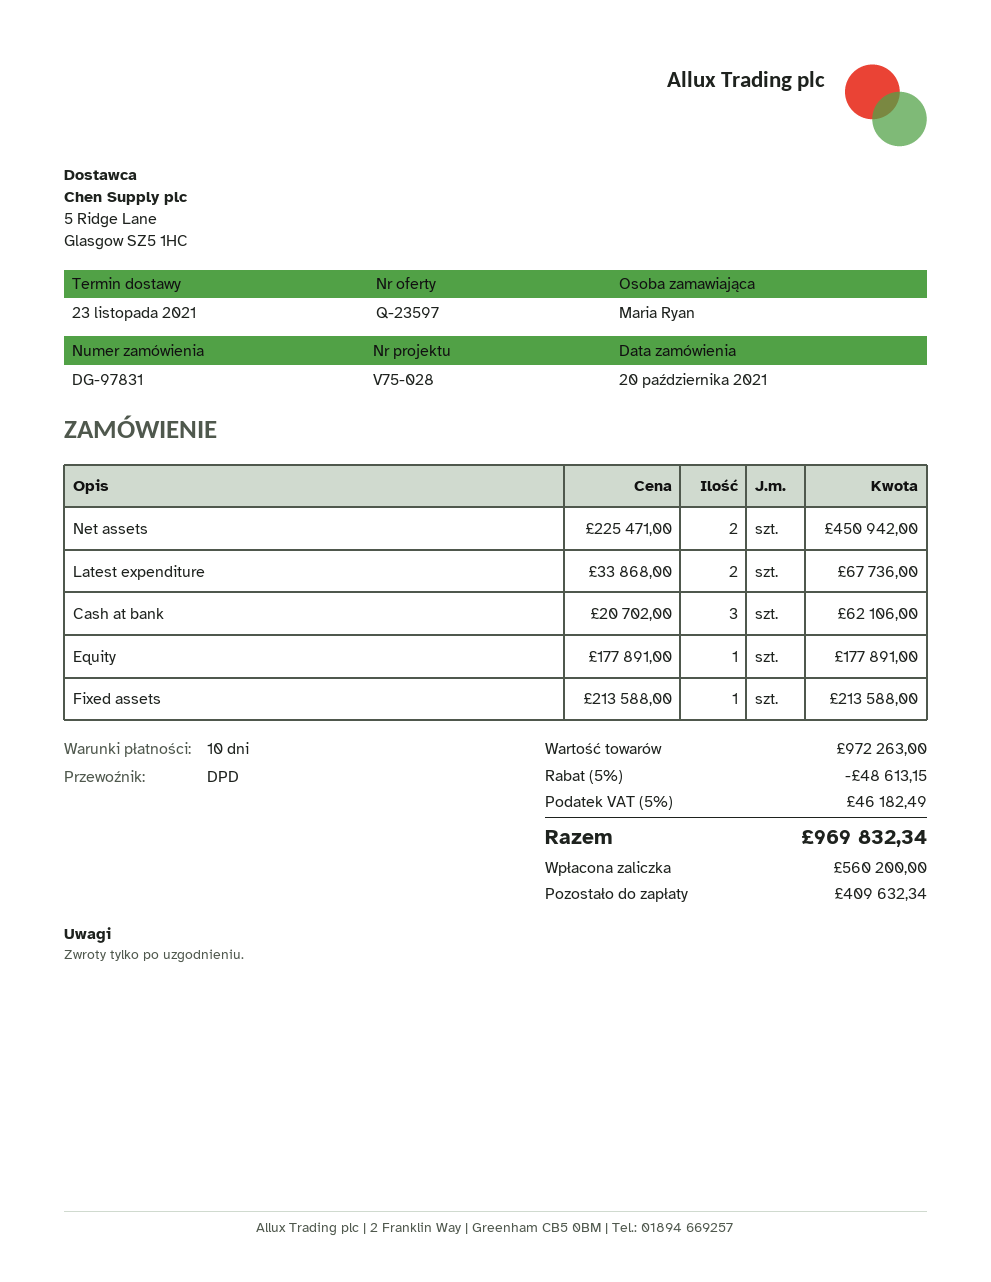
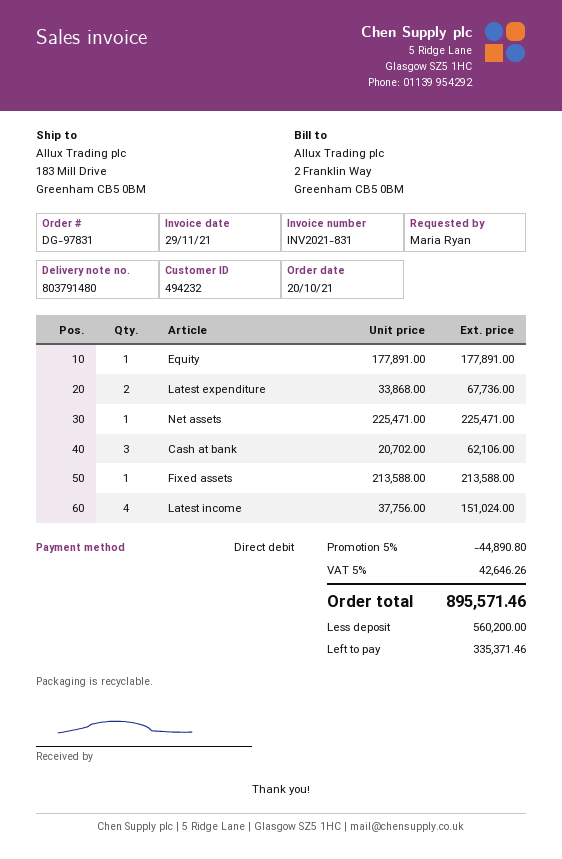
Net assets: 2 x 225471.00 = 450942.00 -> 1 x 225471.00 = 225471.00
Latest income: none -> 4 x 37756.00 = 151024.00
discount: 5% = 48613.15 -> 5% = 44890.80
tax: 5% = 46182.49 -> 5% = 42646.26
total: 969832.34 -> 895571.46
balance: 409632.34 -> 335371.46

